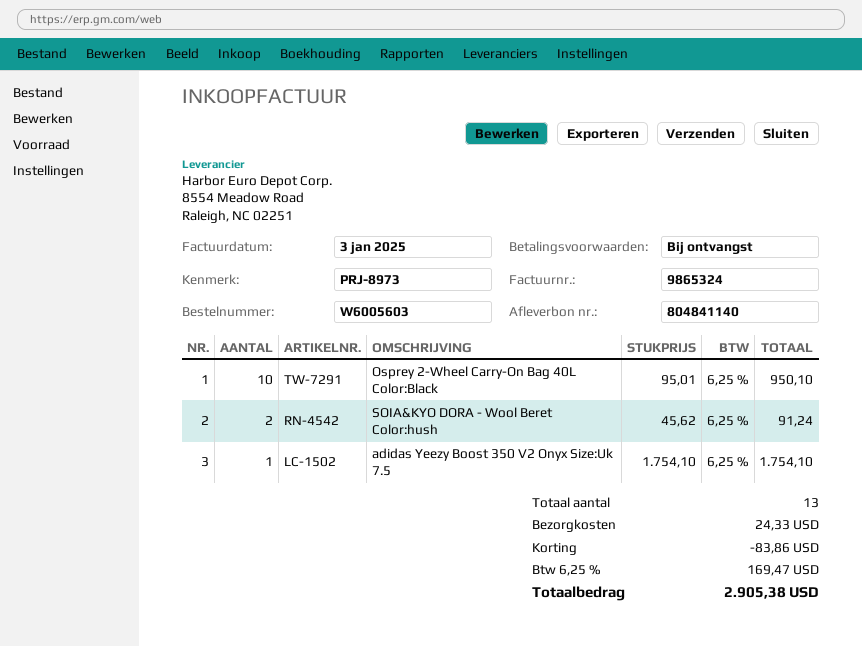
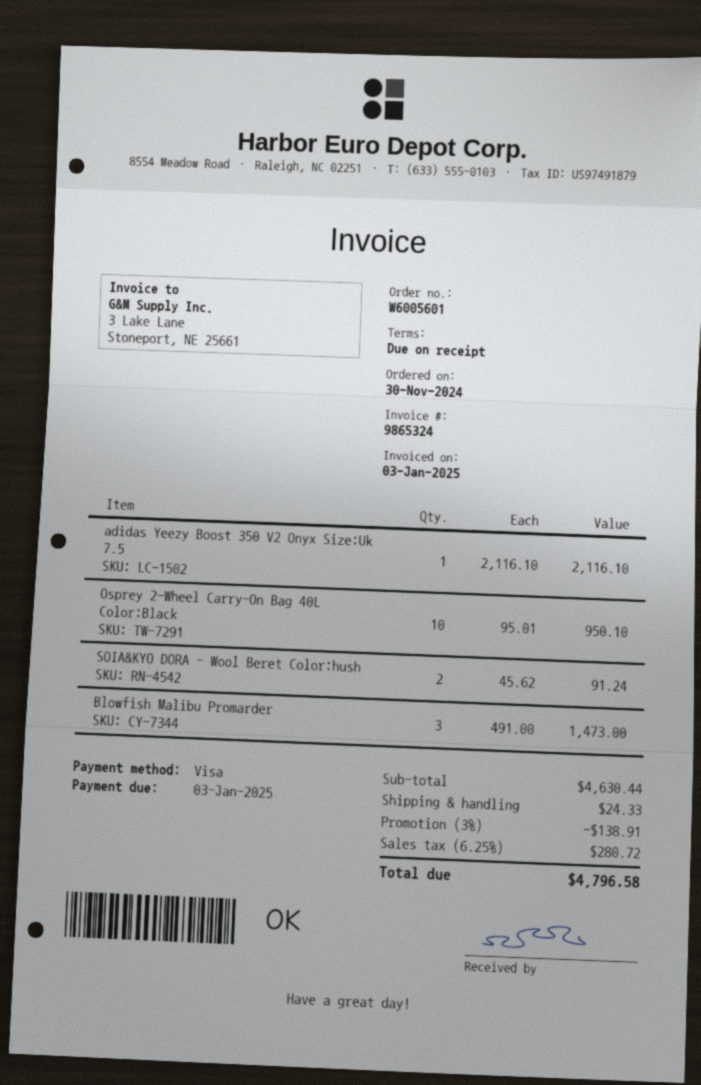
order number: W6005603 -> W6005601
adidas Yeezy Boost 350 V2 Onyx Size:Uk 7.5: 1 x 1754.10 = 1754.10 -> 1 x 2116.10 = 2116.10
Blowfish Malibu Promarder: none -> 3 x 491.00 = 1473.00
discount: 83.86 -> 138.91
tax: 6.25% = 169.47 -> 6.25% = 280.72
total: 2905.38 -> 4796.58

